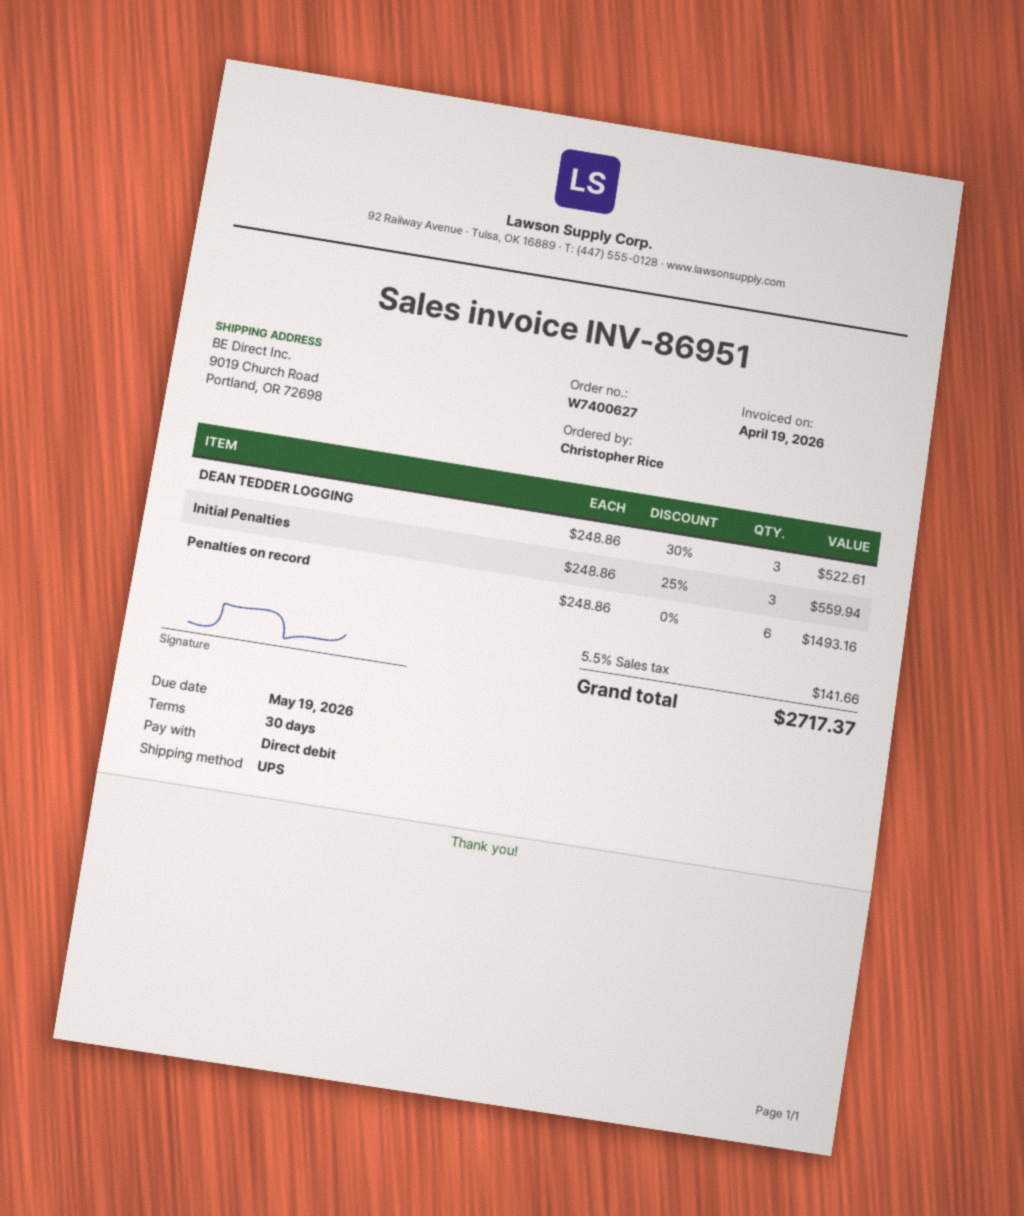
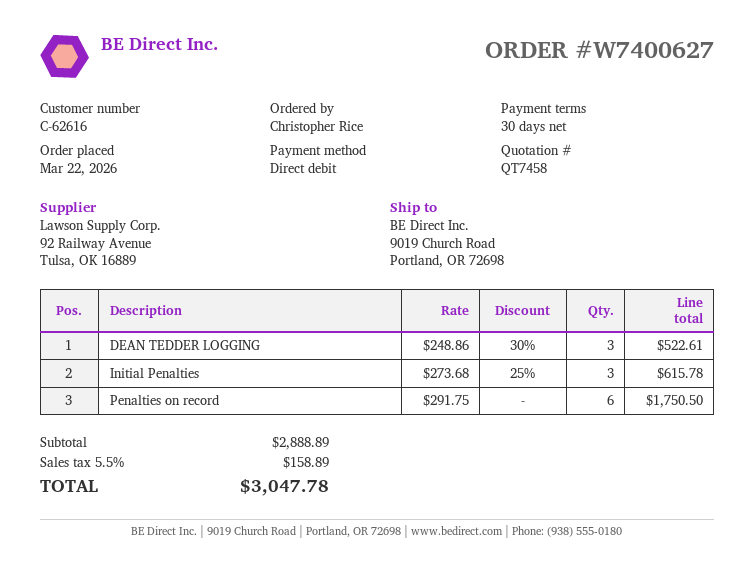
Initial Penalties: 3 x 248.86 - 25% = 559.94 -> 3 x 273.68 - 25% = 615.78
Penalties on record: 6 x 248.86 = 1493.16 -> 6 x 291.75 = 1750.50
tax: 5.5% = 141.66 -> 5.5% = 158.89
total: 2717.37 -> 3047.78

